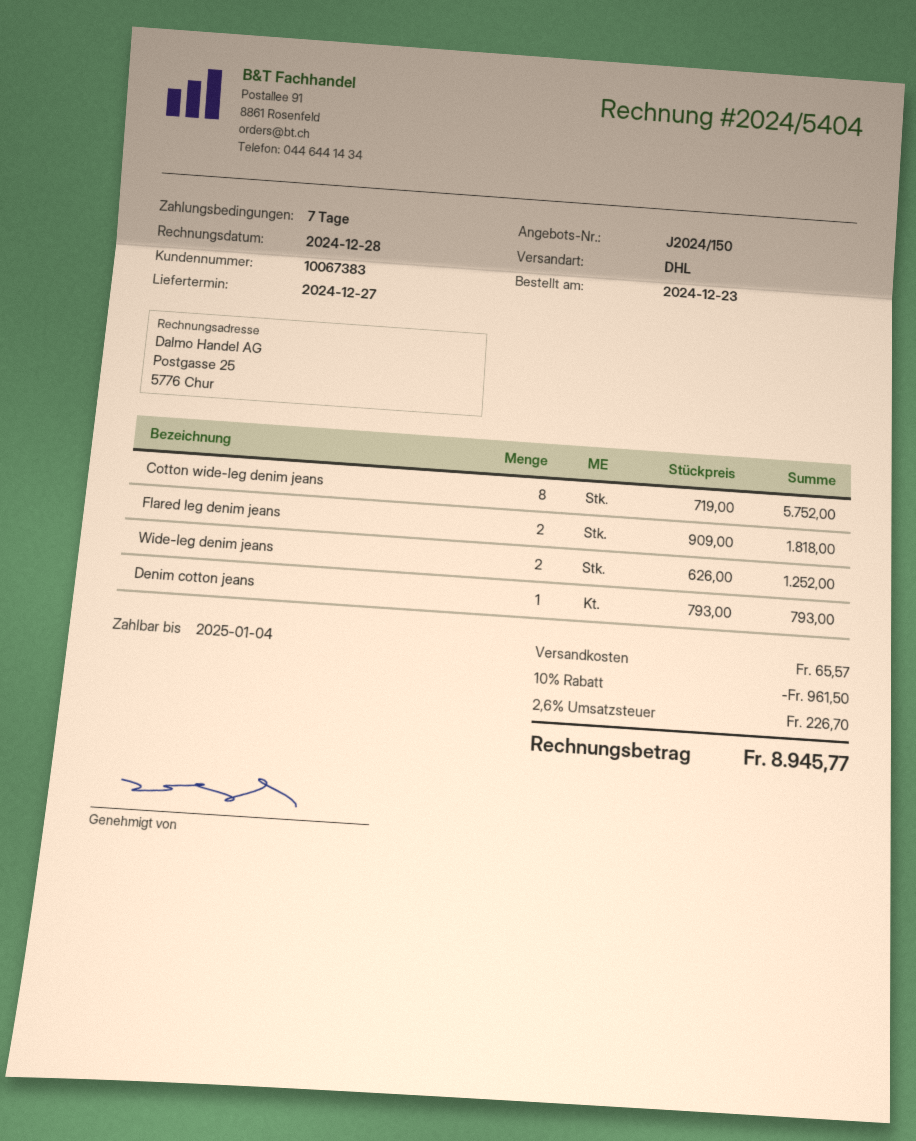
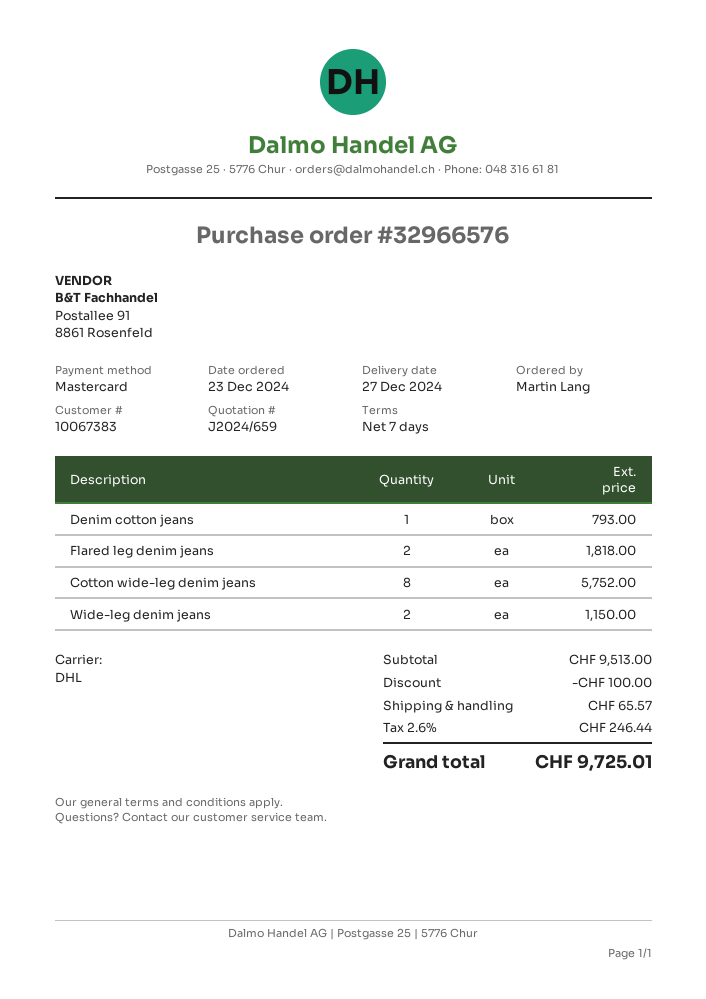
quote number: J2024/150 -> J2024/659
Wide-leg denim jeans: 2 for 1252.00 -> 2 for 1150.00
discount: 961.50 -> 100.00
tax: 2.6% = 226.70 -> 2.6% = 246.44
total: 8945.77 -> 9725.01

